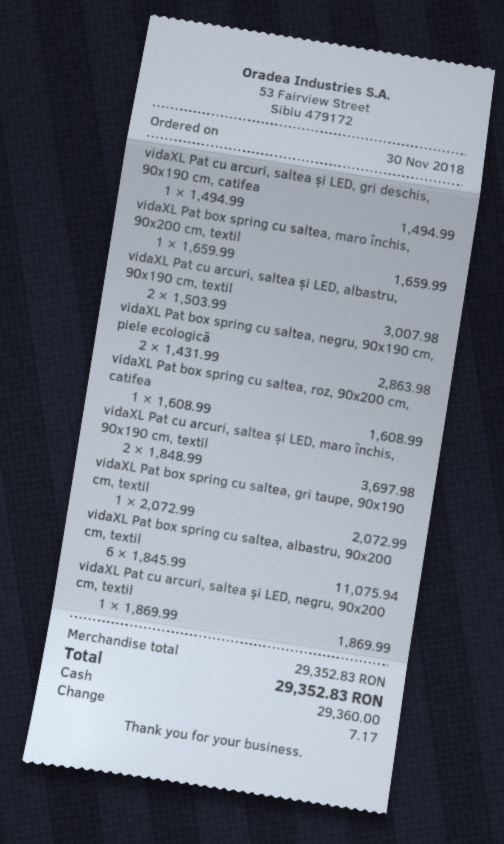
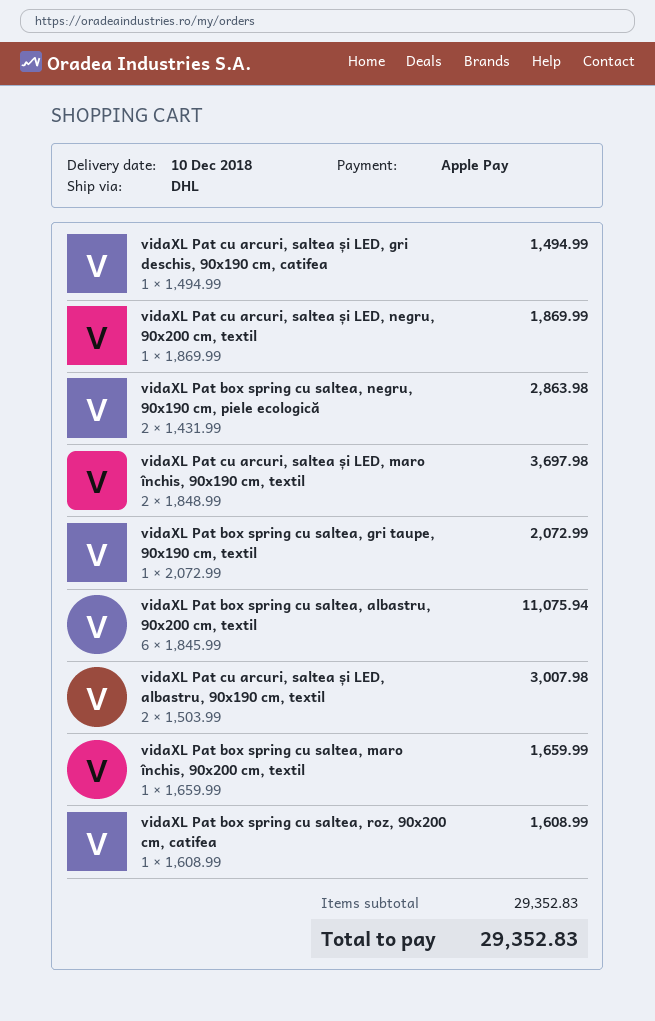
payment method: cash -> Apple Pay

